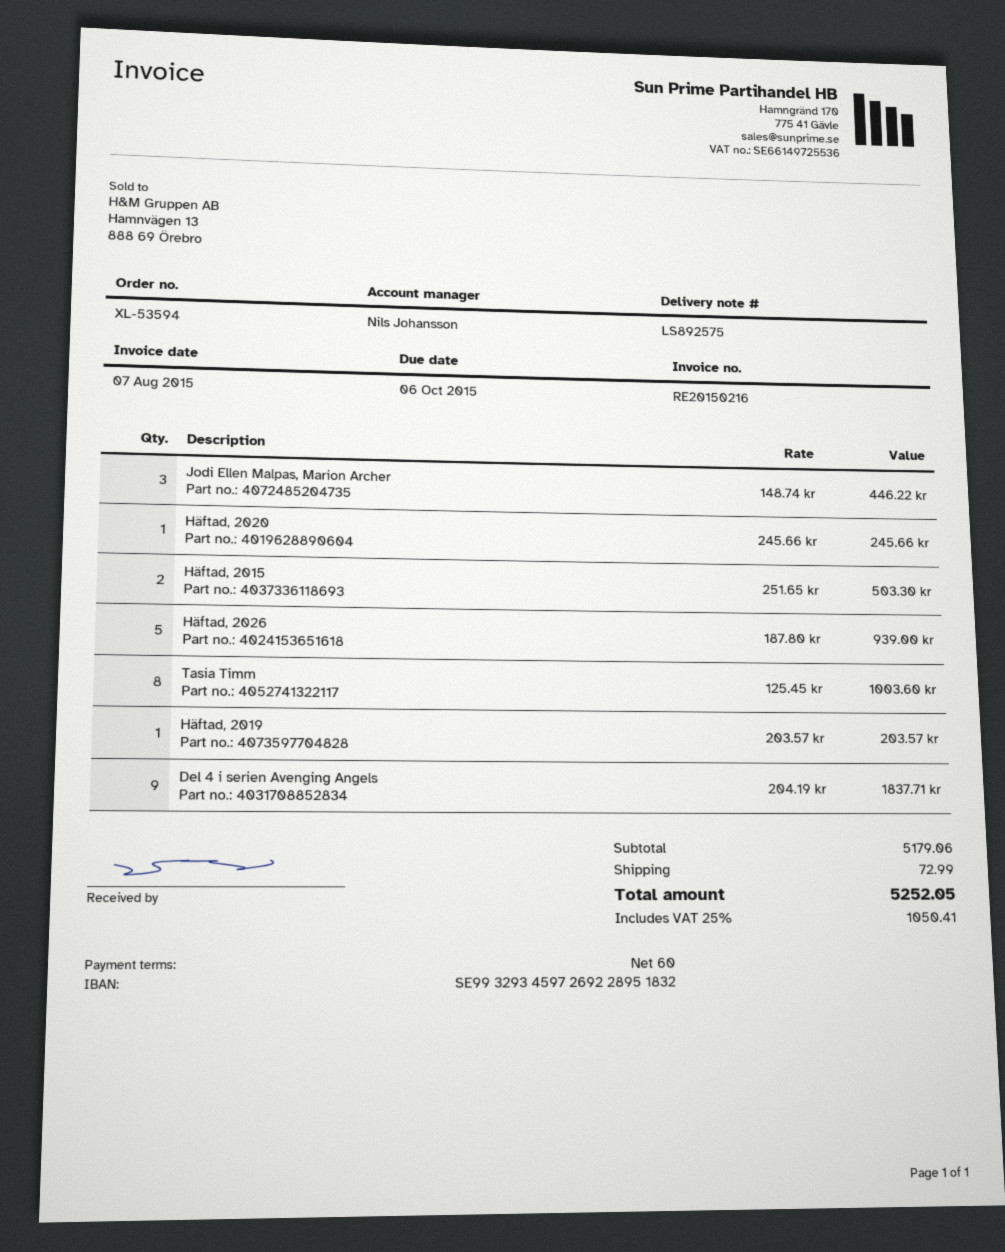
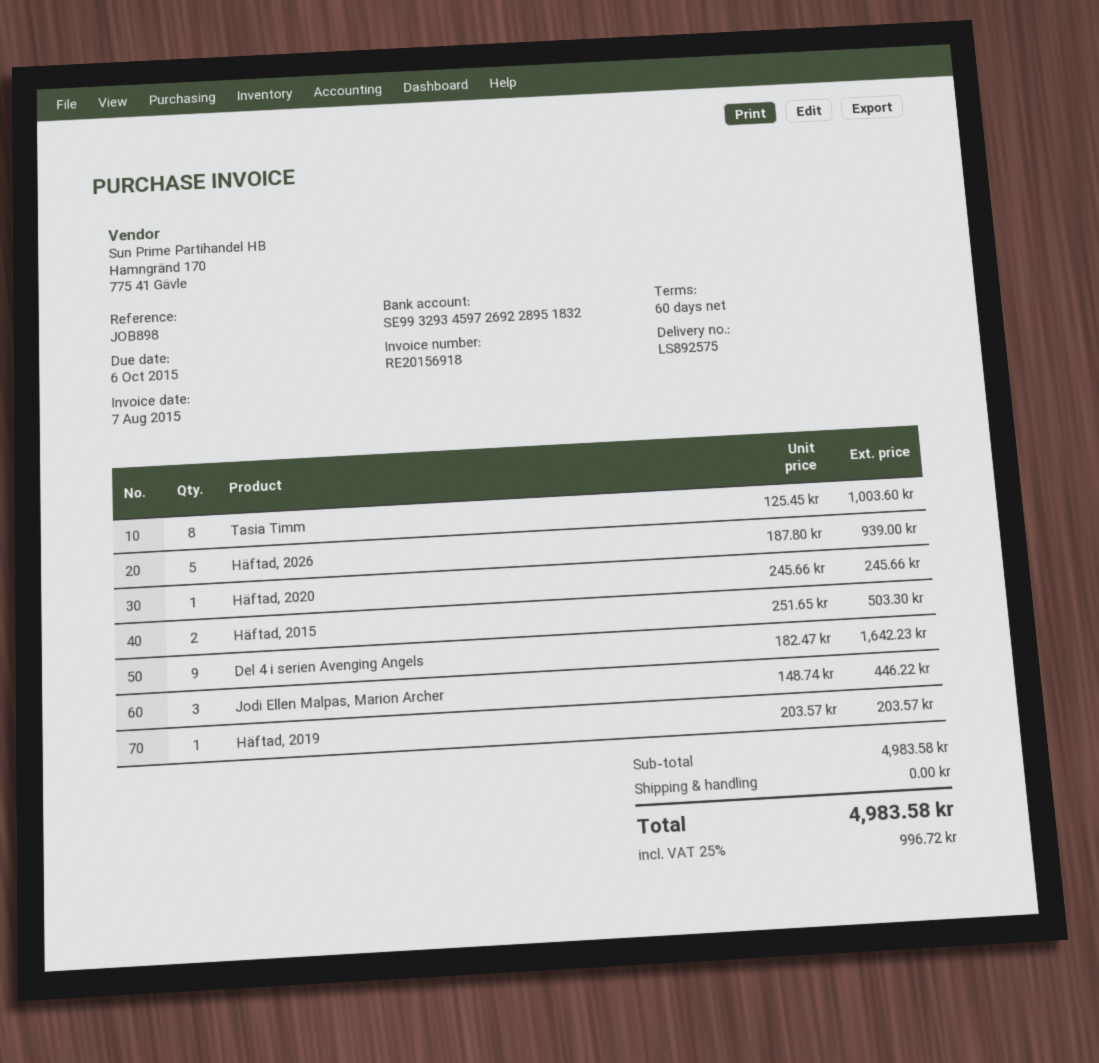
invoice number: RE20150216 -> RE20156918
Del 4 i serien Avenging Angels: 9 x 204.19 = 1837.71 -> 9 x 182.47 = 1642.23
subtotal: 5179.06 -> 4983.58
shipping: 72.99 -> 0.00
tax: 25% = 1050.41 -> 25% = 996.72
total: 5252.05 -> 4983.58

